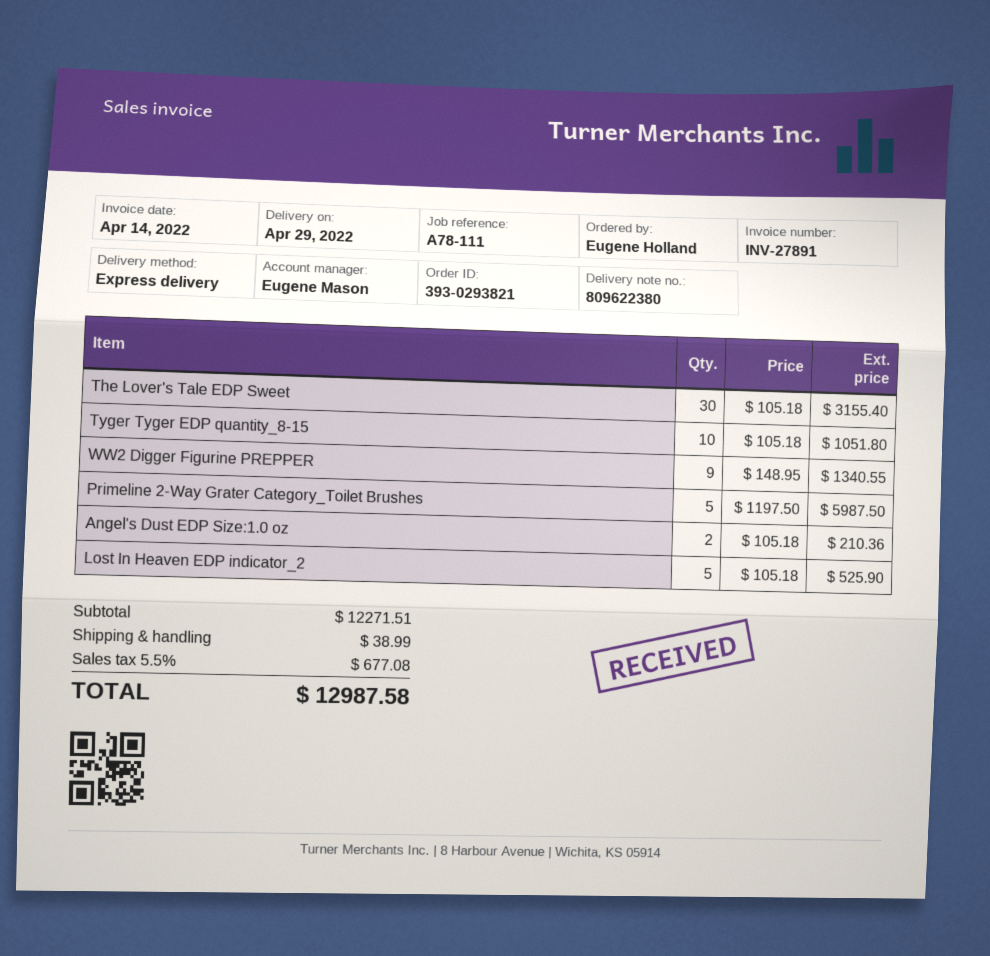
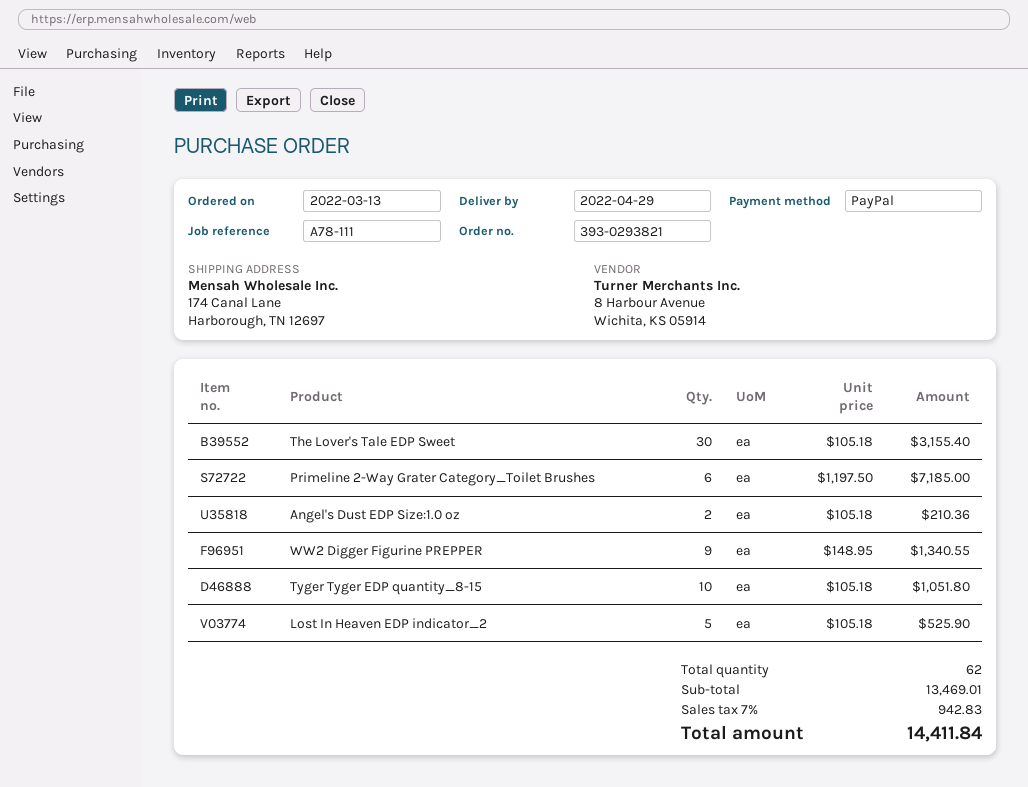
Primeline 2-Way Grater Category_Toilet Brushes: 5 x 1197.50 = 5987.50 -> 6 x 1197.50 = 7185.00
subtotal: 12271.51 -> 13469.01
shipping: 38.99 -> none
tax: 5.5% = 677.08 -> 7% = 942.83
total: 12987.58 -> 14411.84

